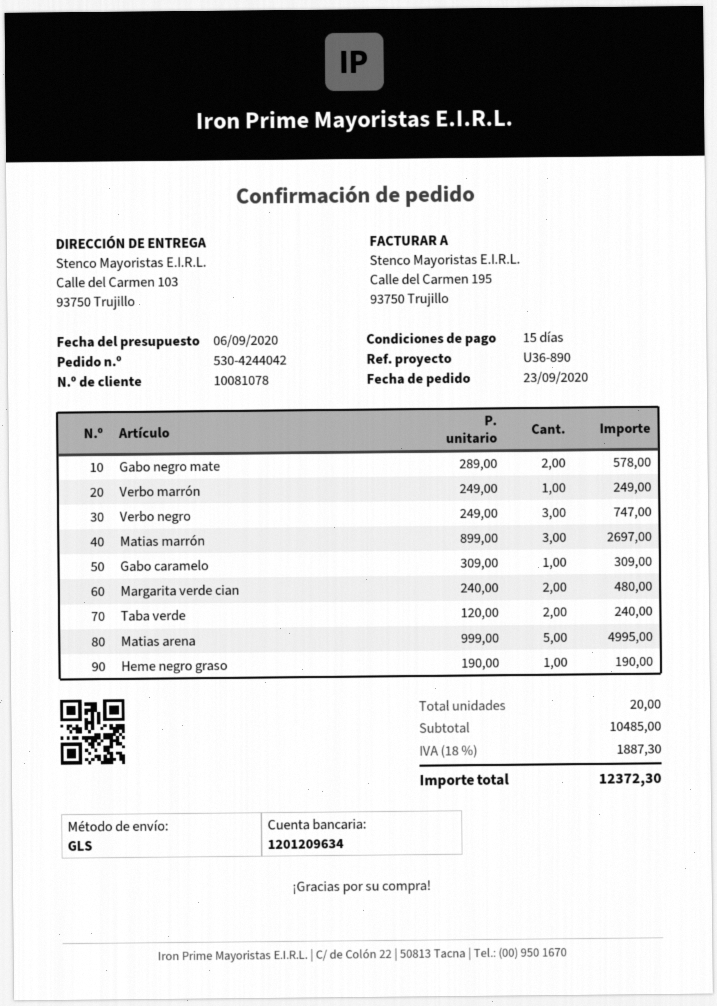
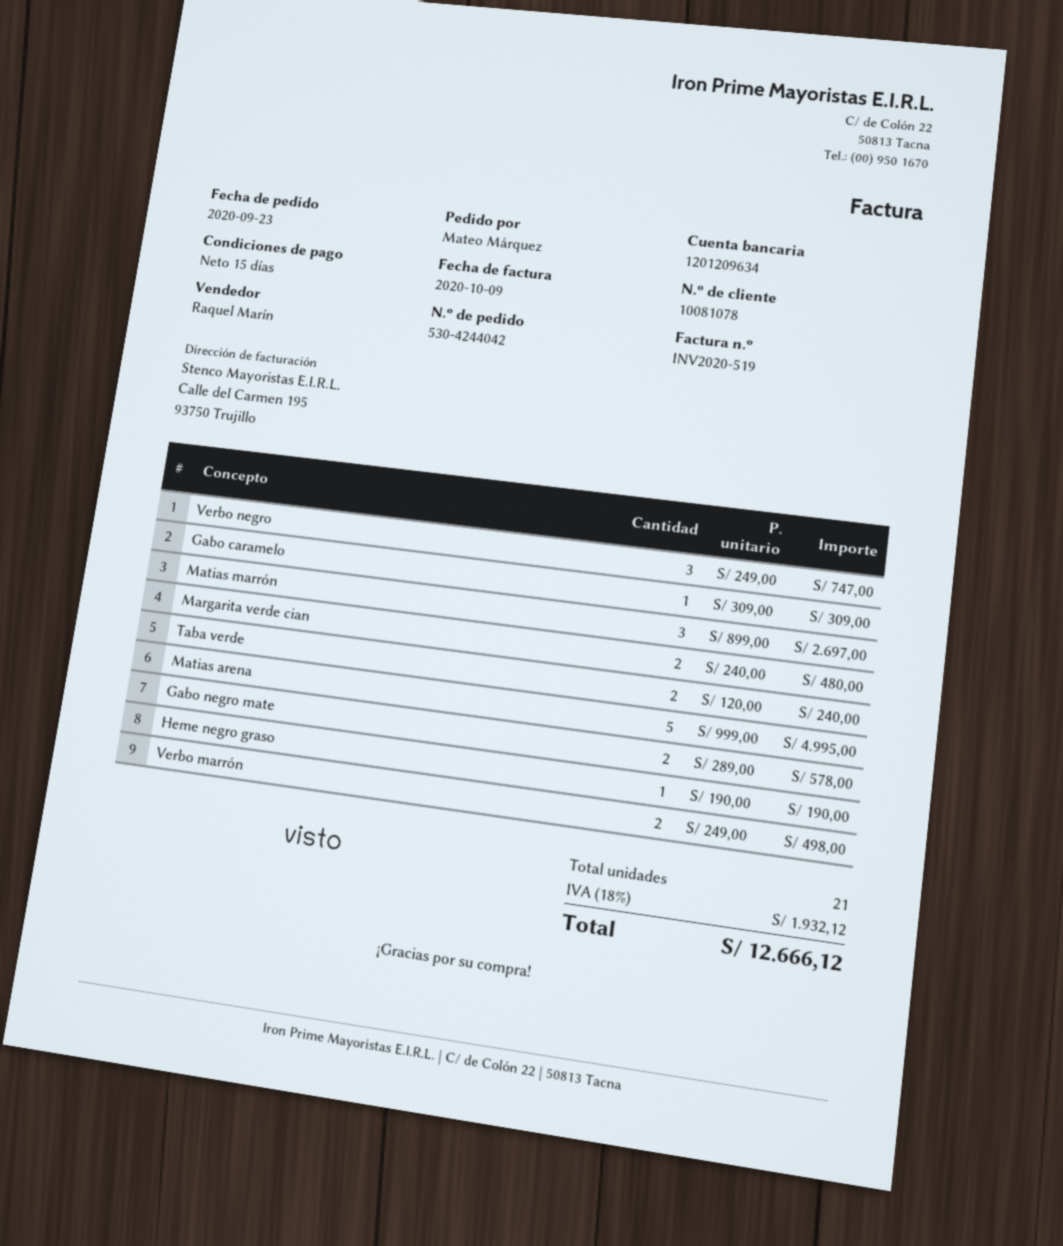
Verbo marrón: 1 x 249.00 = 249.00 -> 2 x 249.00 = 498.00
total quantity: 20 -> 21
tax: 18% = 1887.30 -> 18% = 1932.12
total: 12372.30 -> 12666.12

